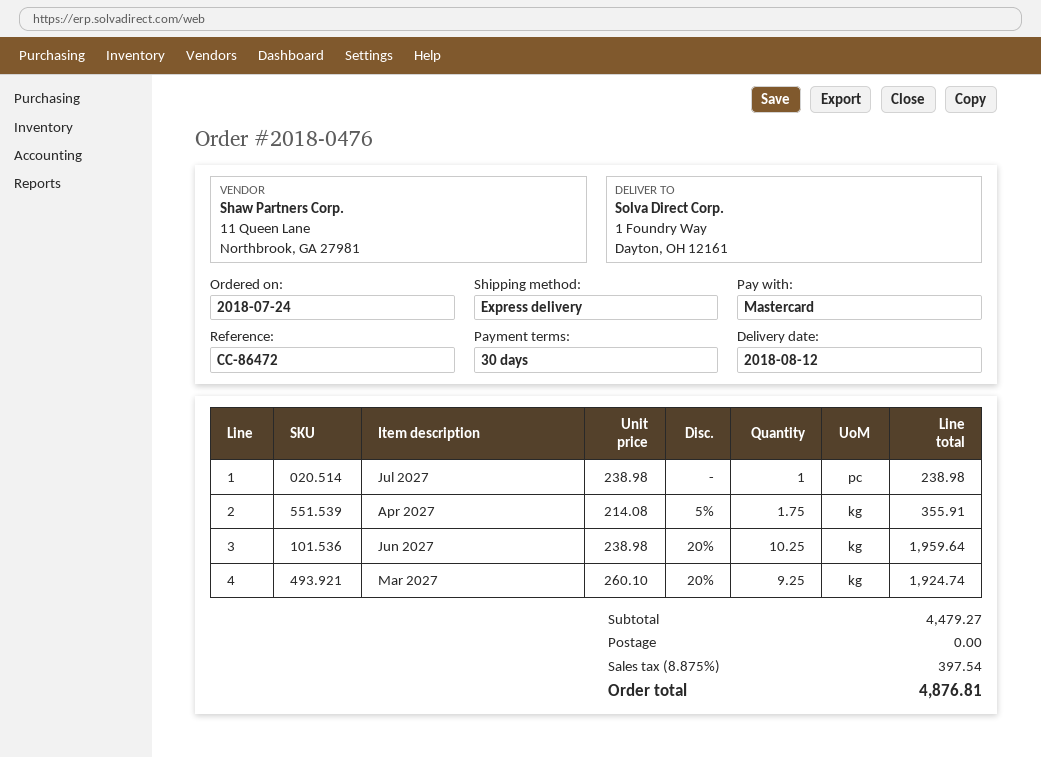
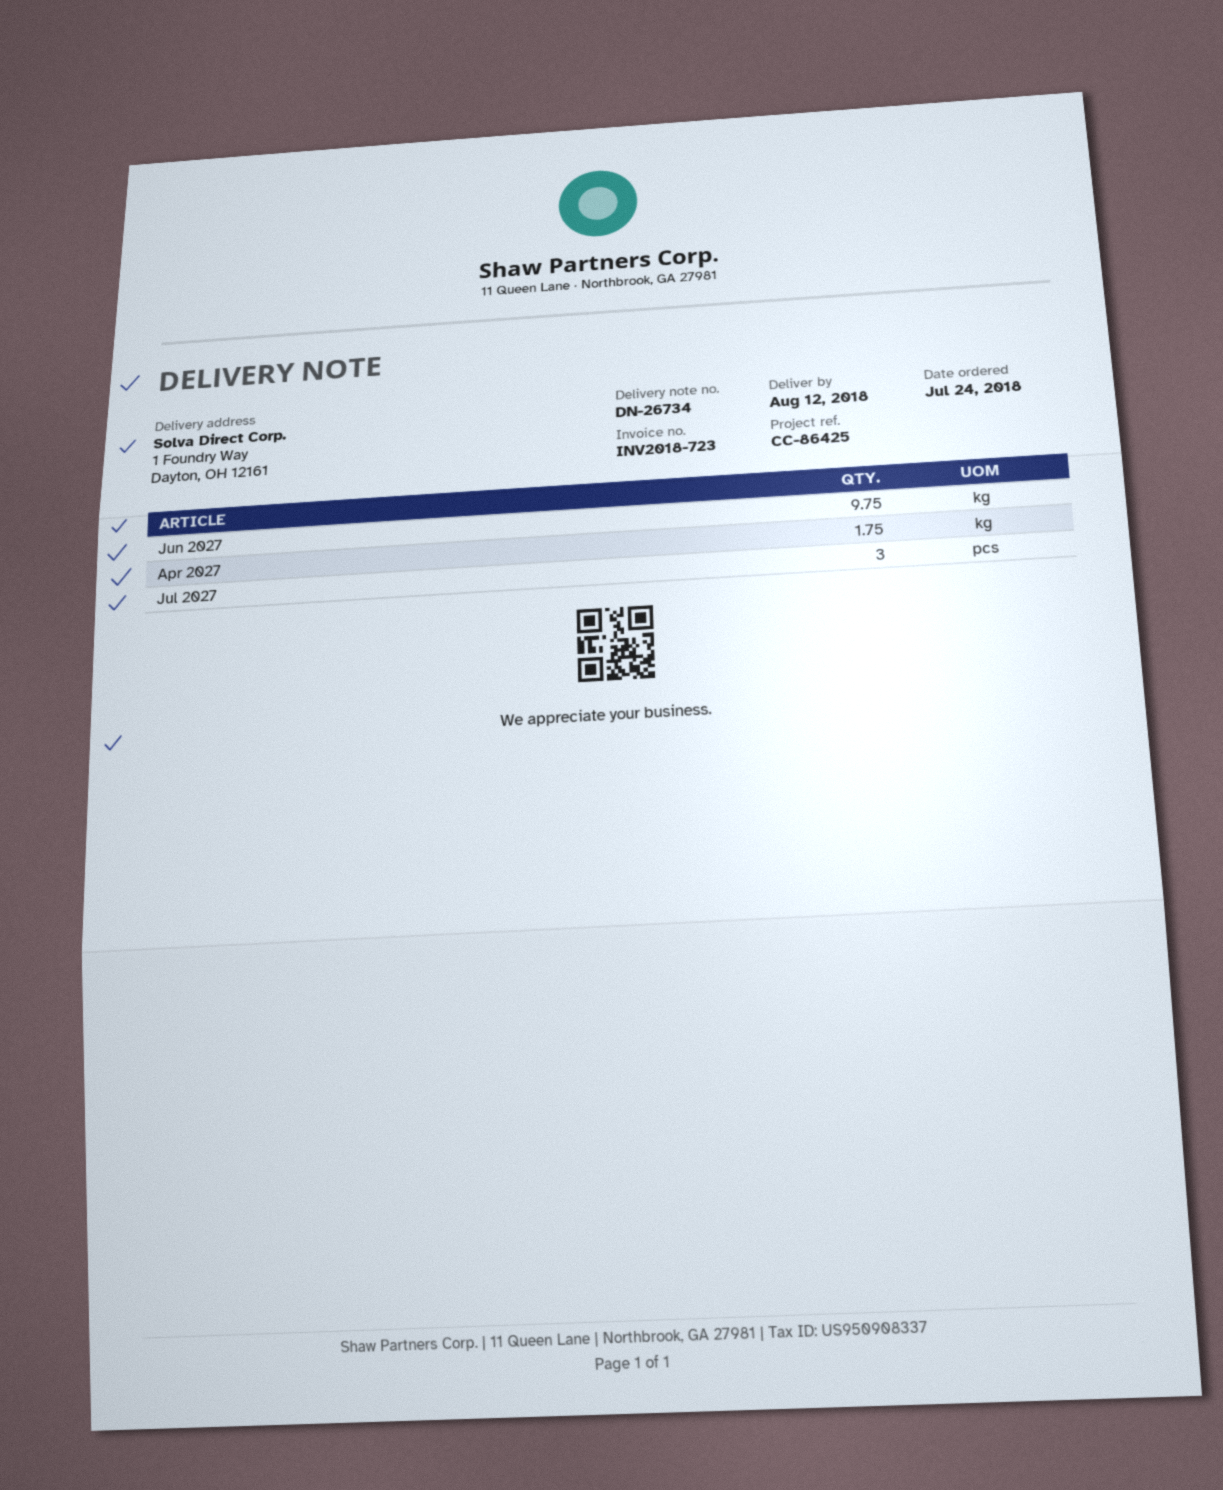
reference: CC-86472 -> CC-86425
Jul 2027: 1 -> 3
Jun 2027: 10.25 -> 9.75
Mar 2027: 9.25 -> none

